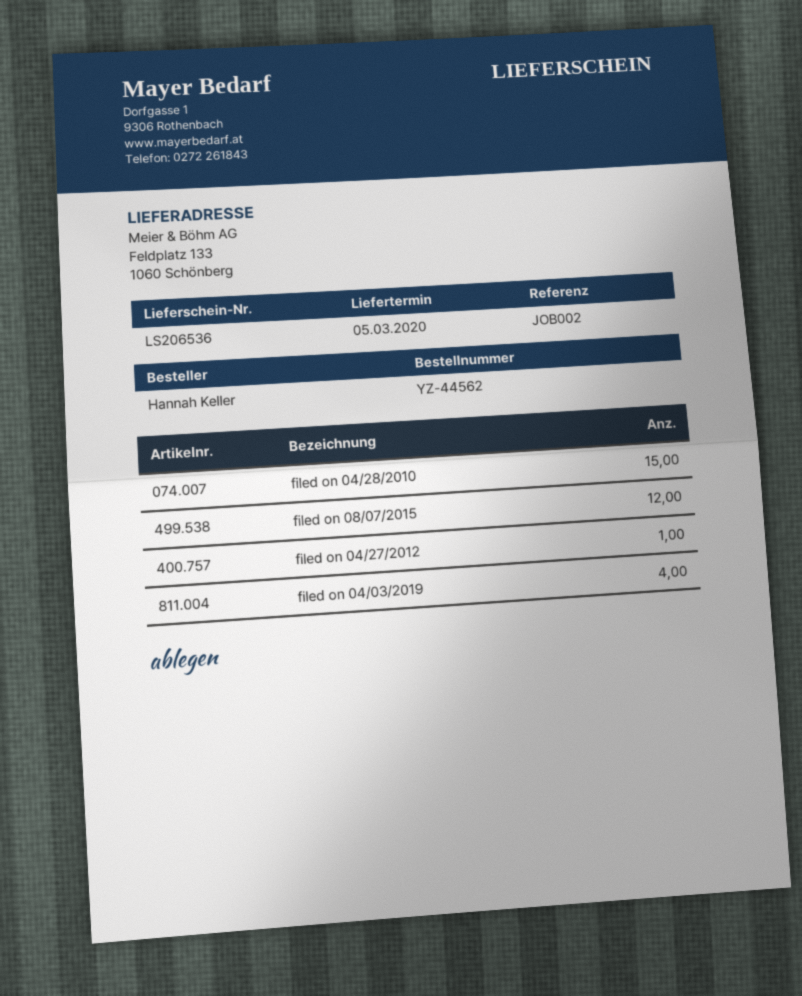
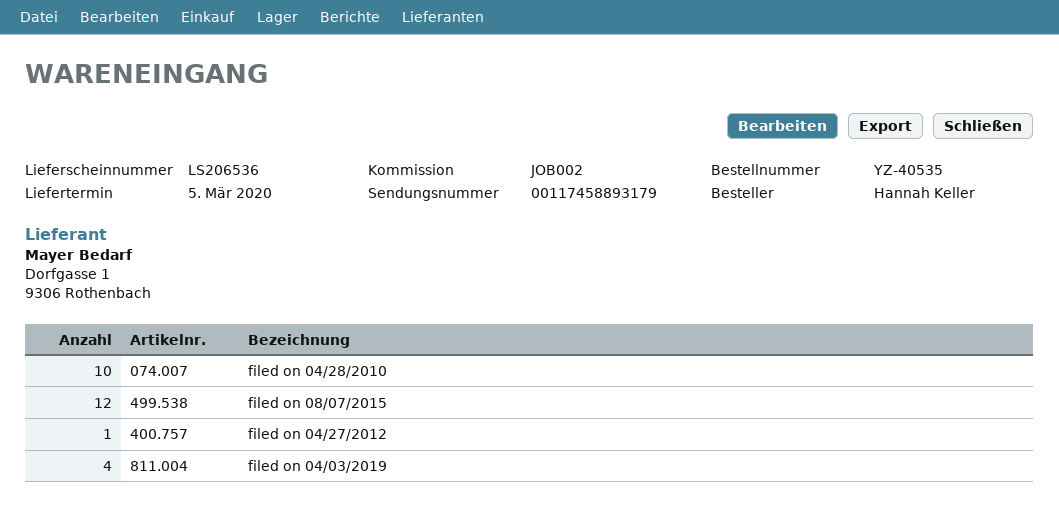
order number: YZ-44562 -> YZ-40535
filed on 04/28/2010: 15 -> 10

